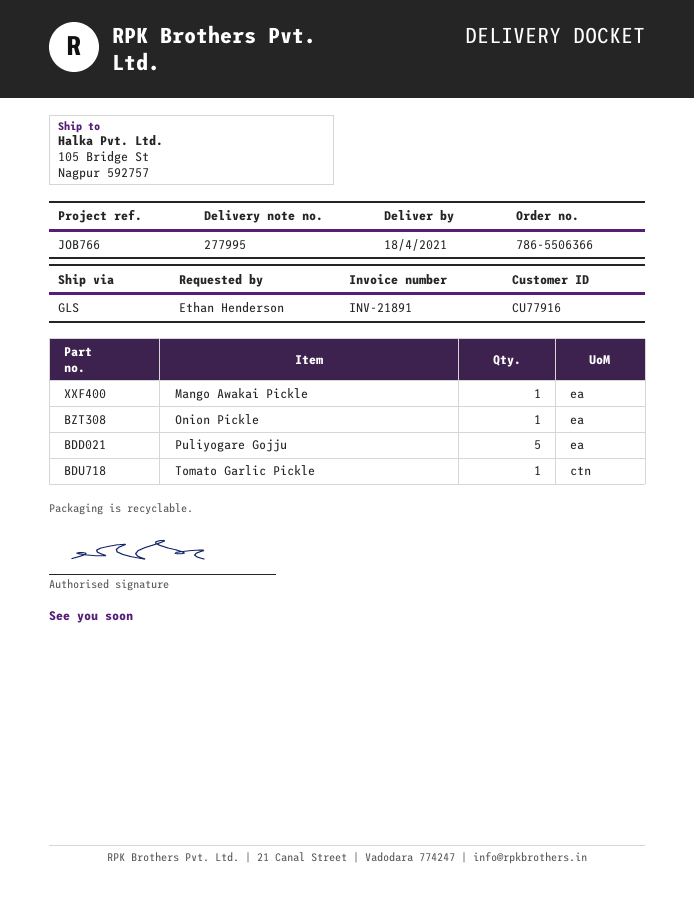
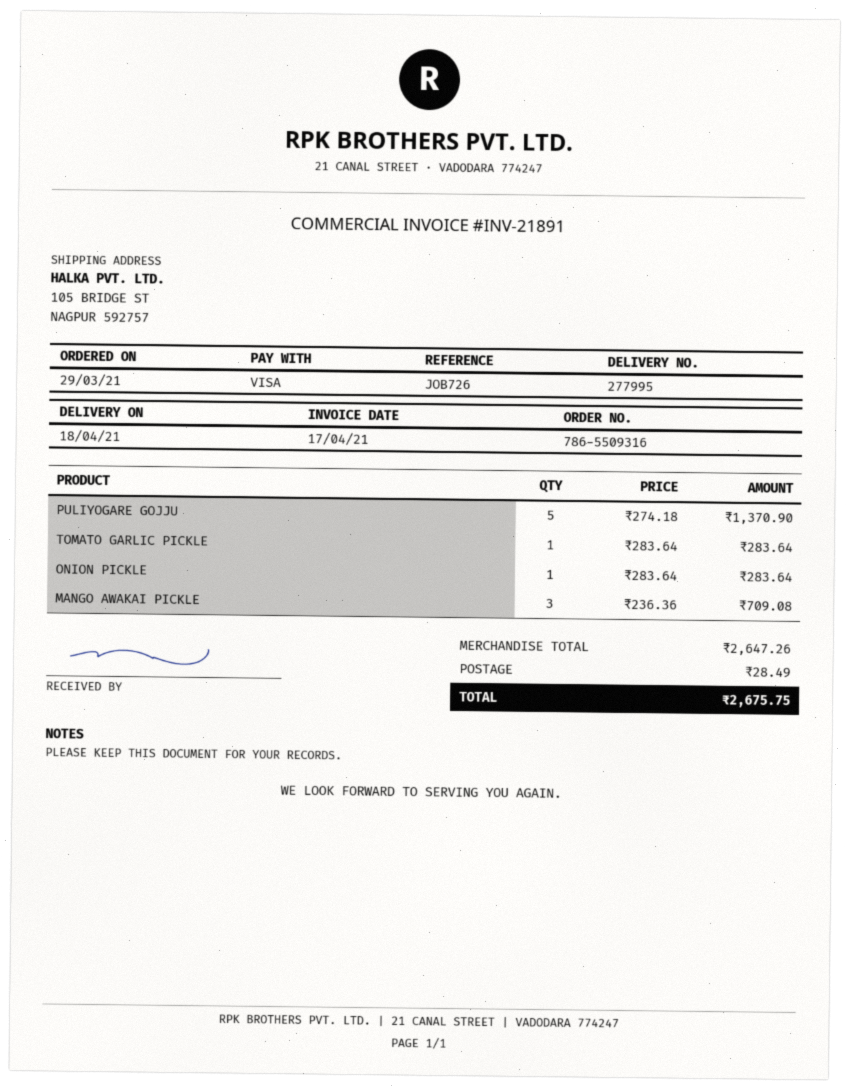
order number: 786-5506366 -> 786-5509316
reference: JOB766 -> JOB726
Mango Awakai Pickle: 1 -> 3

